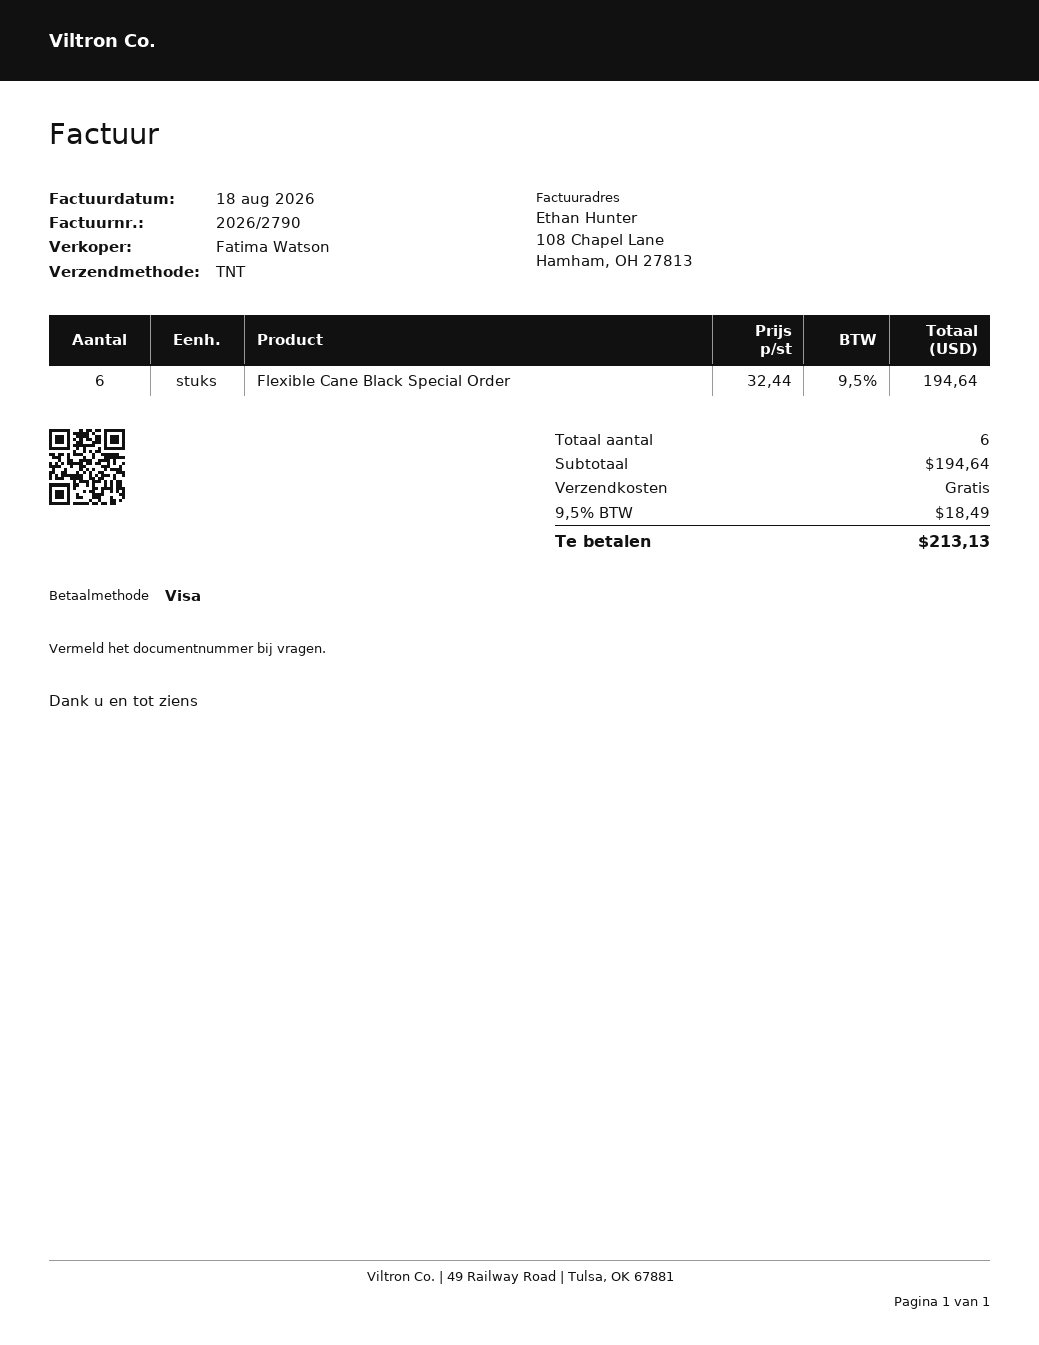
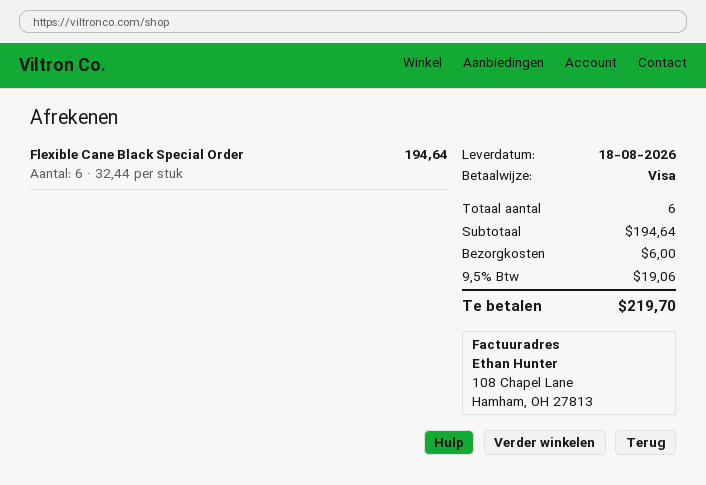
shipping: 0.00 -> 6.00
tax: 9.5% = 18.49 -> 9.5% = 19.06
total: 213.13 -> 219.70

